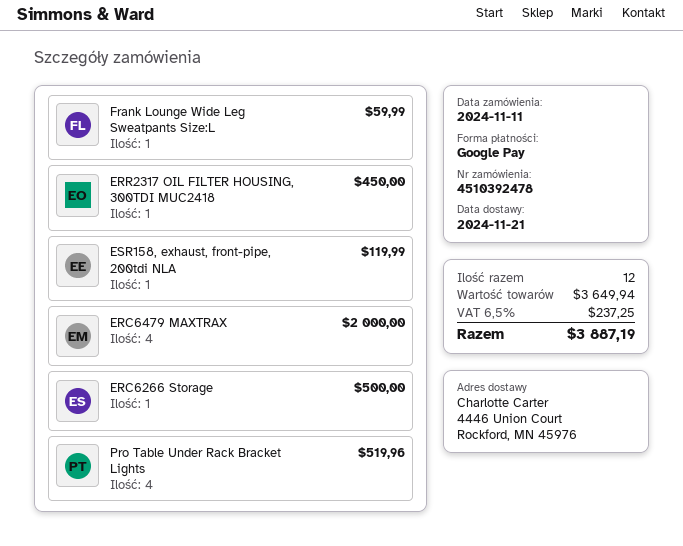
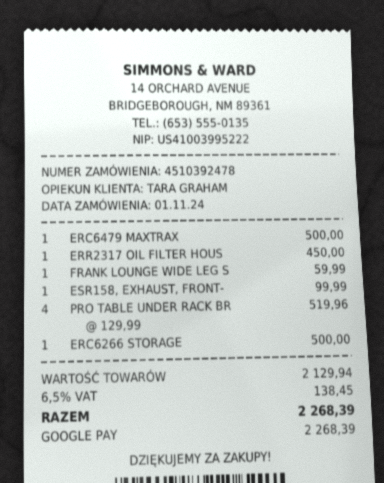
order date: 2024-11-11 -> 2024-11-01
ESR158, exhaust, front-pipe, 200tdi NLA: 1 for 119.99 -> 1 for 99.99
ERC6479 MAXTRAX: 4 for 2000.00 -> 1 for 500.00
subtotal: 3649.94 -> 2129.94
tax: 6.5% = 237.25 -> 6.5% = 138.45
total: 3887.19 -> 2268.39

